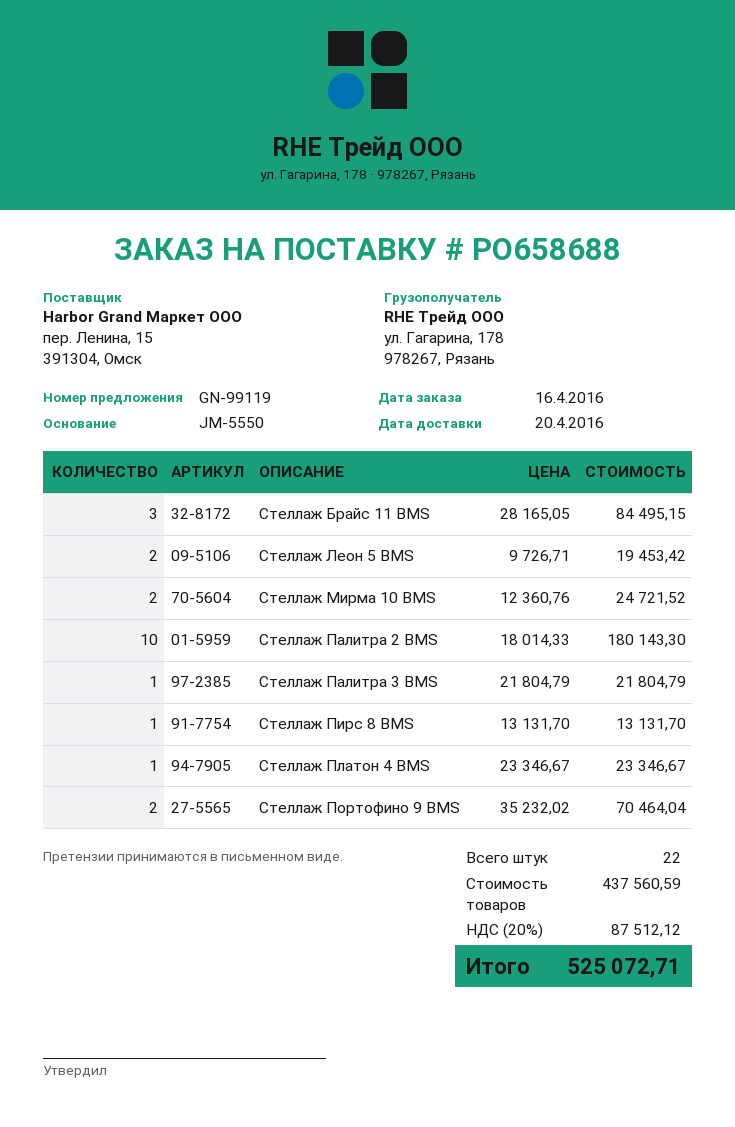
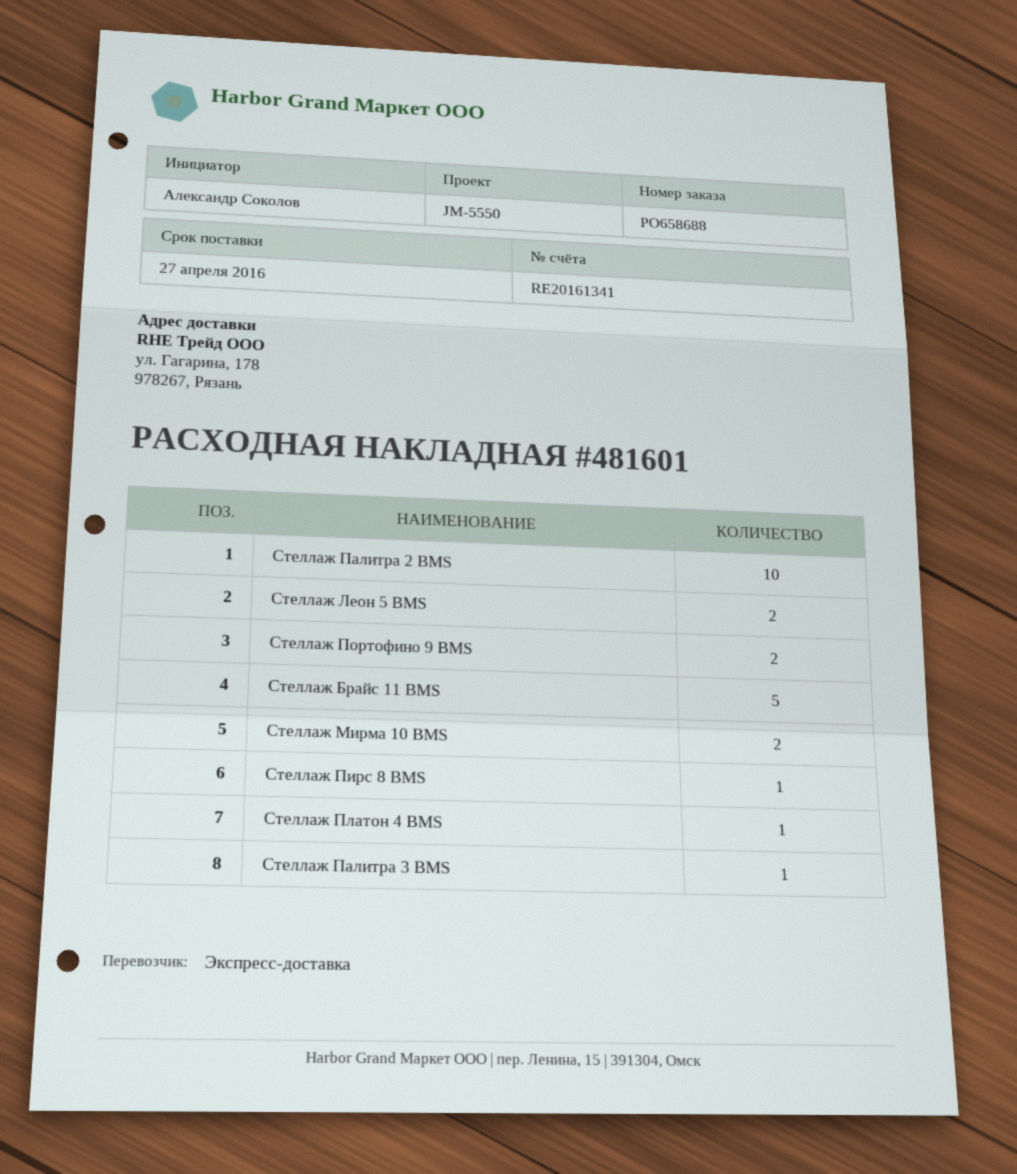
delivery date: 2016-04-20 -> 2016-04-27
Стеллаж Брайс 11 BMS: 3 -> 5

